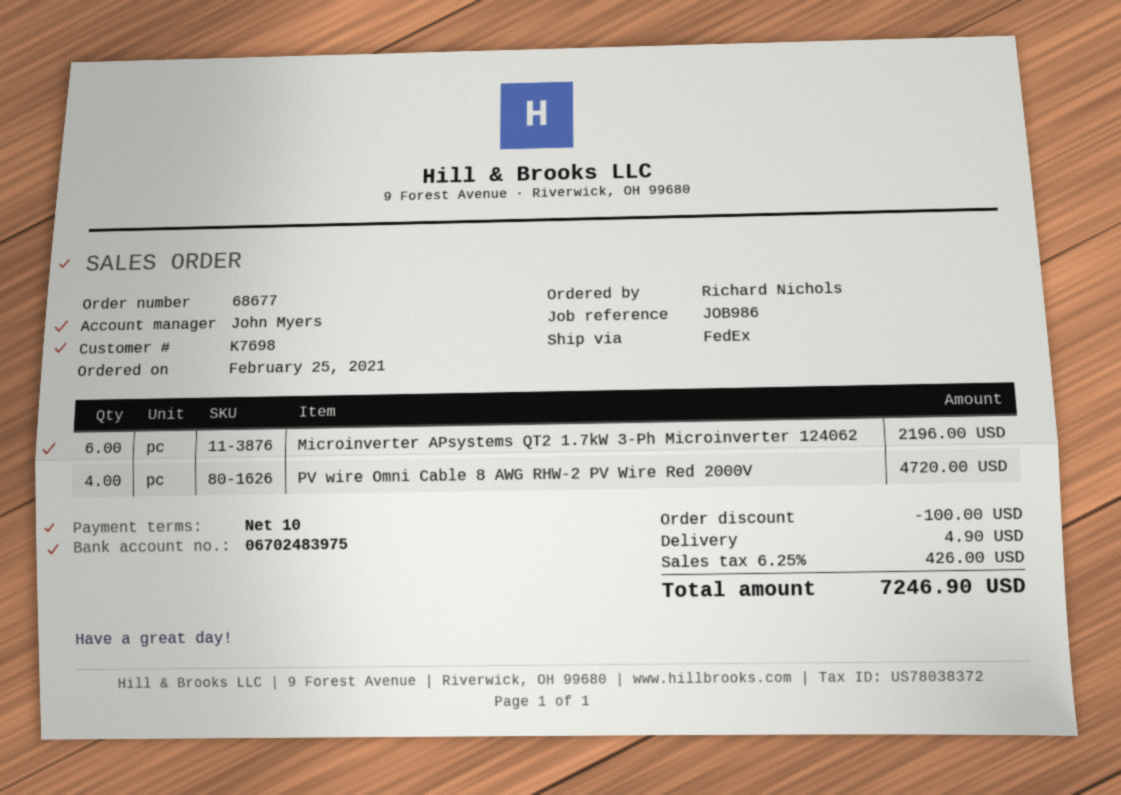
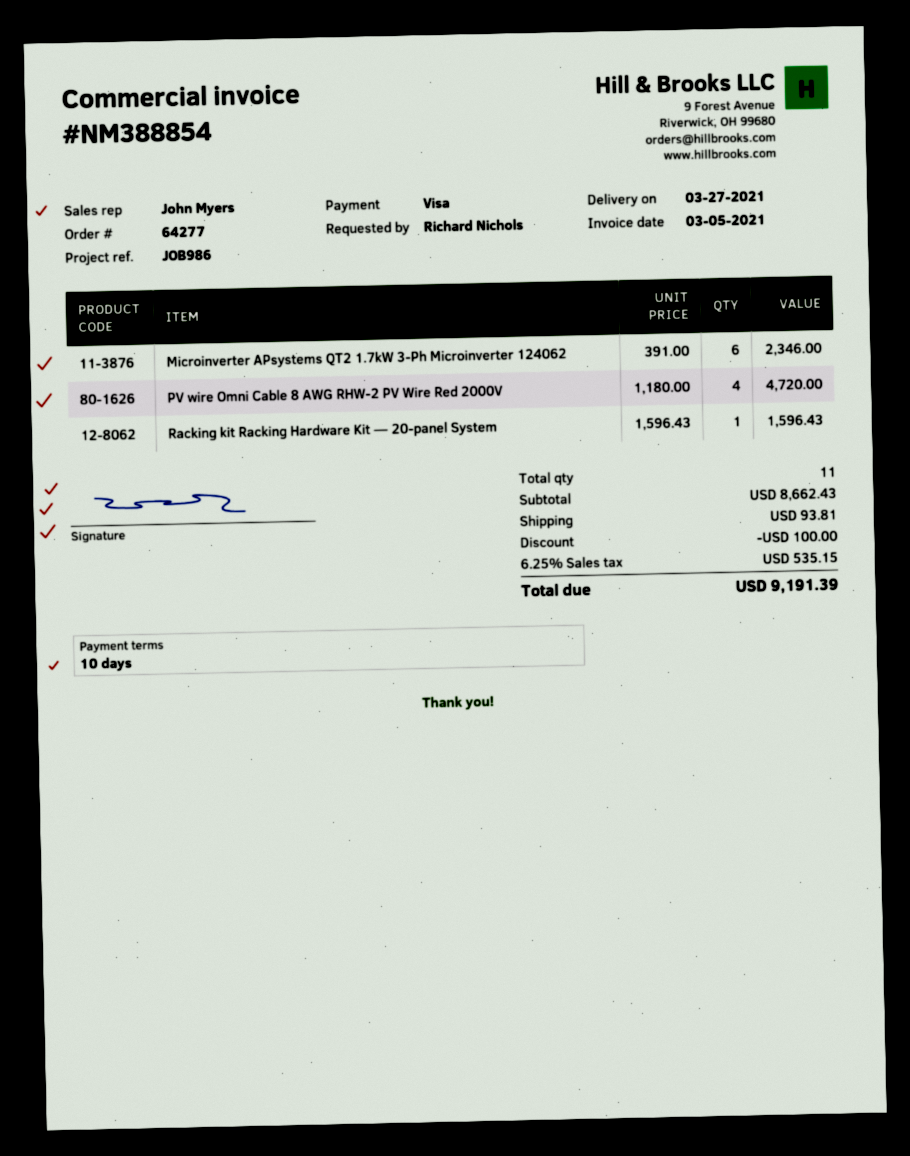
order number: 68677 -> 64277
Microinverter APsystems QT2 1.7kW 3-Ph Microinverter 124062: 6 for 2196.00 -> 6 for 2346.00
Racking kit Racking Hardware Kit — 20-panel System: none -> 1 for 1596.43
shipping: 4.90 -> 93.81
tax: 6.25% = 426.00 -> 6.25% = 535.15
total: 7246.90 -> 9191.39

